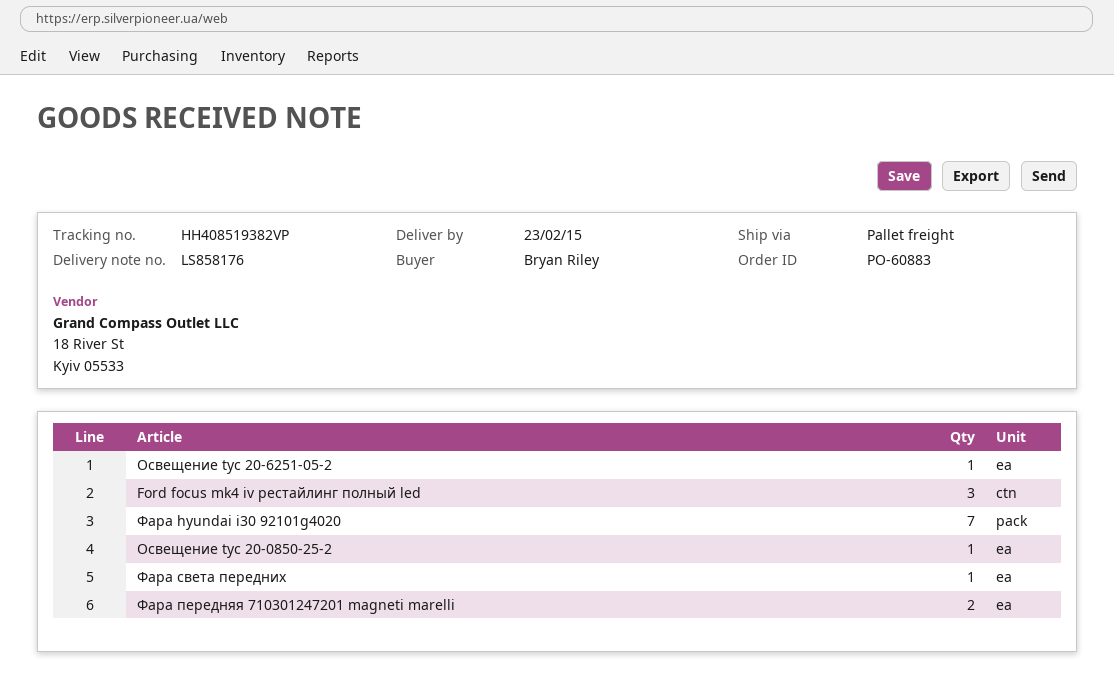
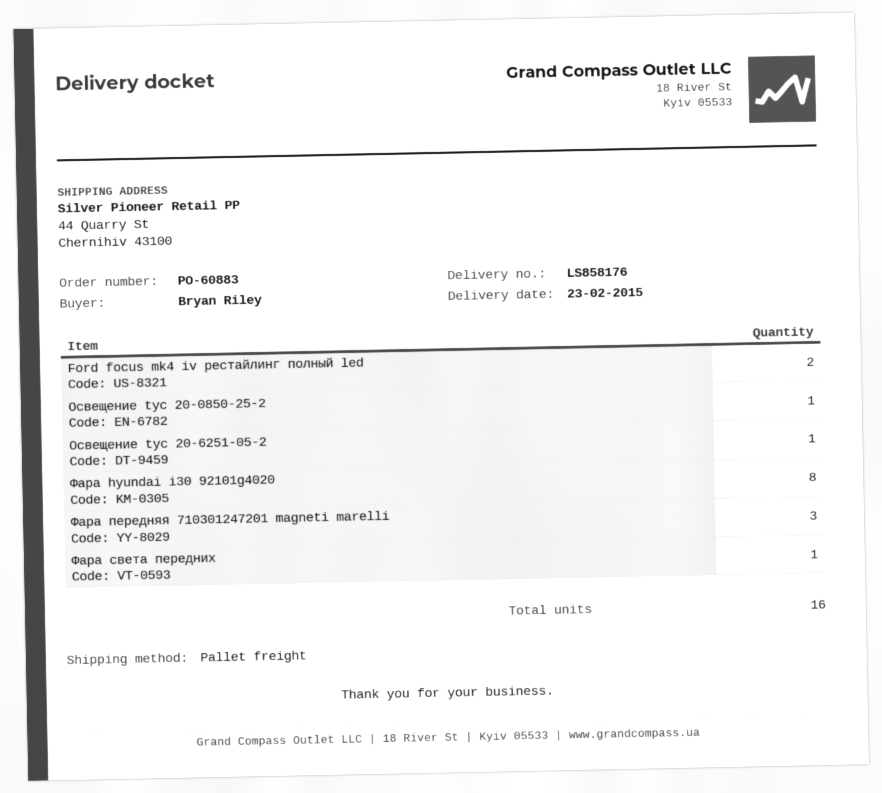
Ford focus mk4 iv рестайлинг полный led: 3 -> 2
Фара hyundai i30 92101g4020: 7 -> 8
Фара передняя 710301247201 magneti marelli: 2 -> 3

